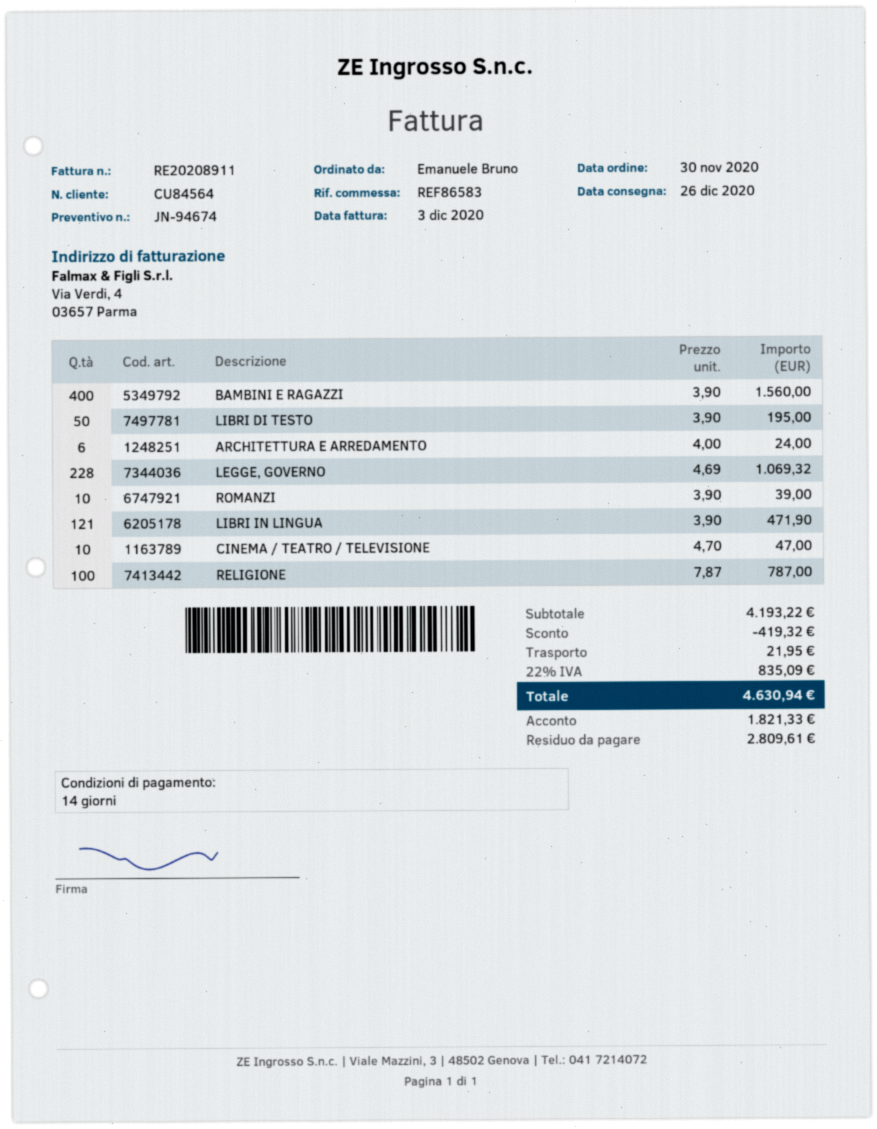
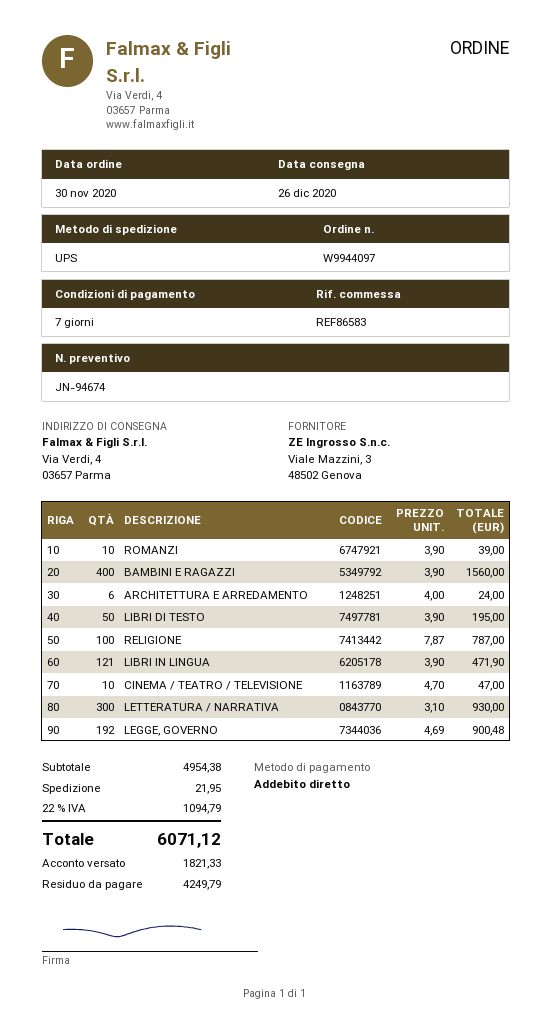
payment terms: 14 days -> 7 days
LEGGE, GOVERNO: 228 x 4.69 = 1069.32 -> 192 x 4.69 = 900.48
LETTERATURA / NARRATIVA: none -> 300 x 3.10 = 930.00
subtotal: 4193.22 -> 4954.38
discount: 419.32 -> none
tax: 22% = 835.09 -> 22% = 1094.79
total: 4630.94 -> 6071.12
balance: 2809.61 -> 4249.79

